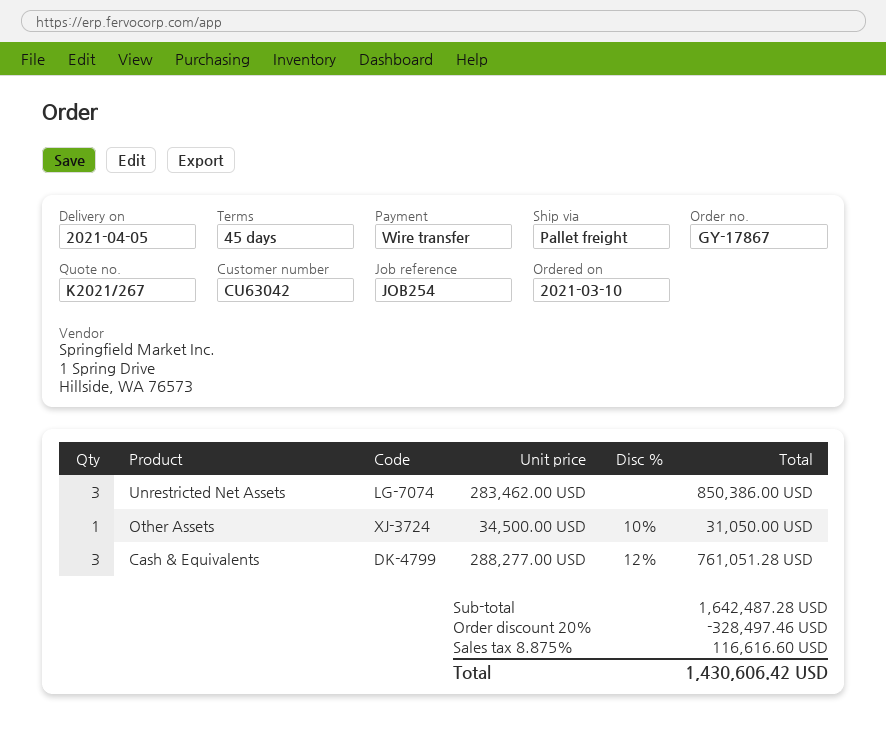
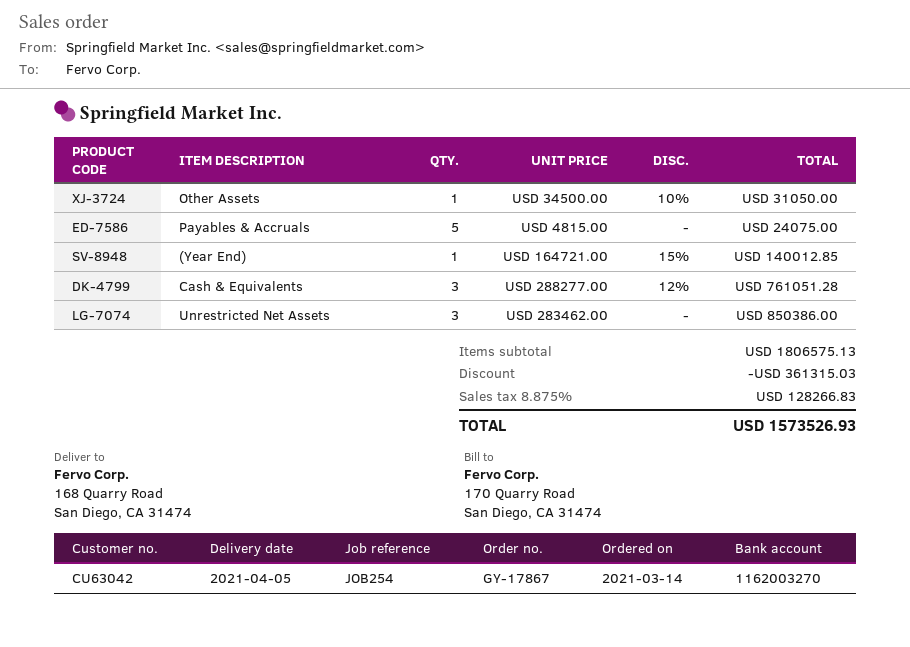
order date: 2021-03-10 -> 2021-03-14
Payables & Accruals: none -> 5 x 4815.00 = 24075.00
(Year End): none -> 1 x 164721.00 - 15% = 140012.85
subtotal: 1642487.28 -> 1806575.13
discount: 328497.46 -> 361315.03
tax: 8.875% = 116616.60 -> 8.875% = 128266.83
total: 1430606.42 -> 1573526.93

